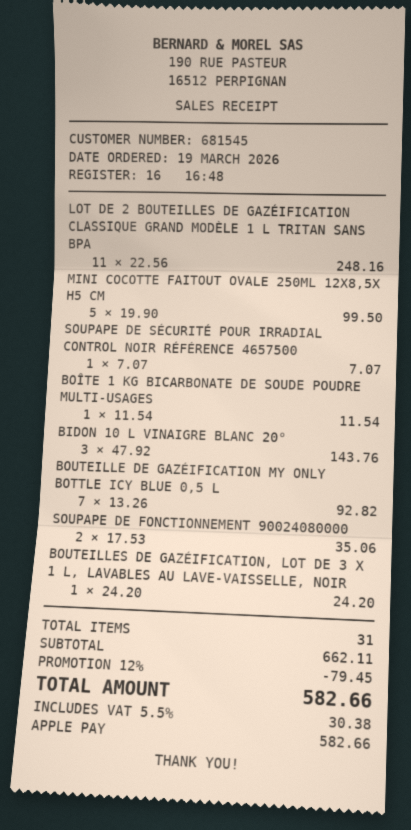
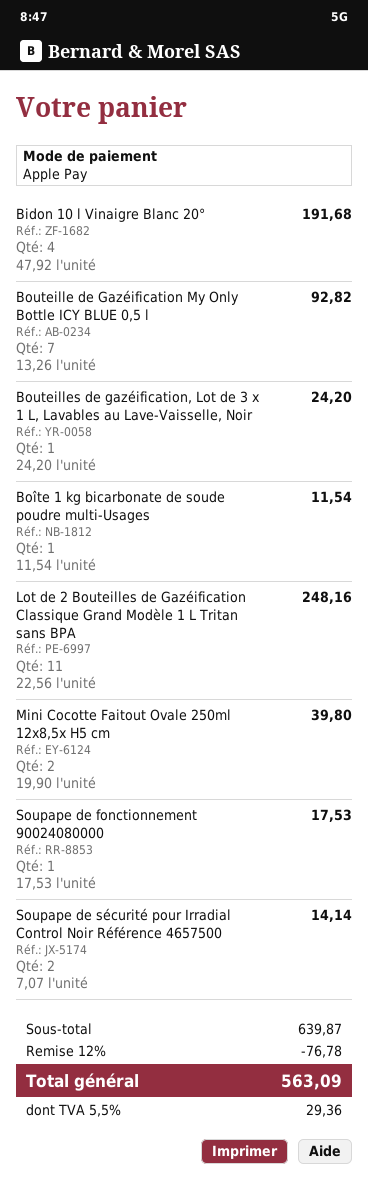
MINI COCOTTE FAITOUT OVALE 250ML 12X8,5X H5 CM: 5 x 19.90 = 99.50 -> 2 x 19.90 = 39.80
SOUPAPE DE SÉCURITÉ POUR IRRADIAL CONTROL NOIR RÉFÉRENCE 4657500: 1 x 7.07 = 7.07 -> 2 x 7.07 = 14.14
BIDON 10 L VINAIGRE BLANC 20°: 3 x 47.92 = 143.76 -> 4 x 47.92 = 191.68
SOUPAPE DE FONCTIONNEMENT 90024080000: 2 x 17.53 = 35.06 -> 1 x 17.53 = 17.53
subtotal: 662.11 -> 639.87
discount: 12% = 79.45 -> 12% = 76.78
tax: 5.5% = 30.38 -> 5.5% = 29.36
total: 582.66 -> 563.09

